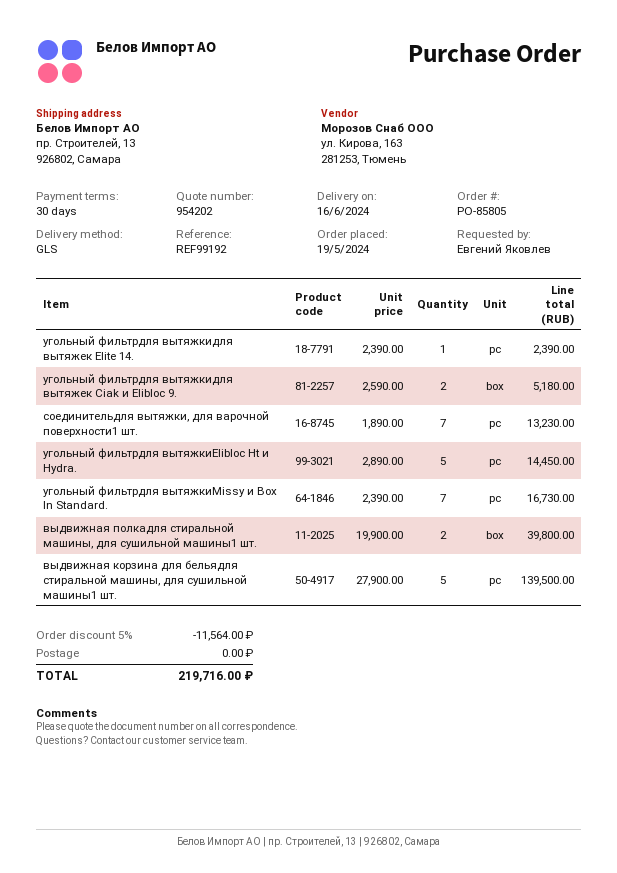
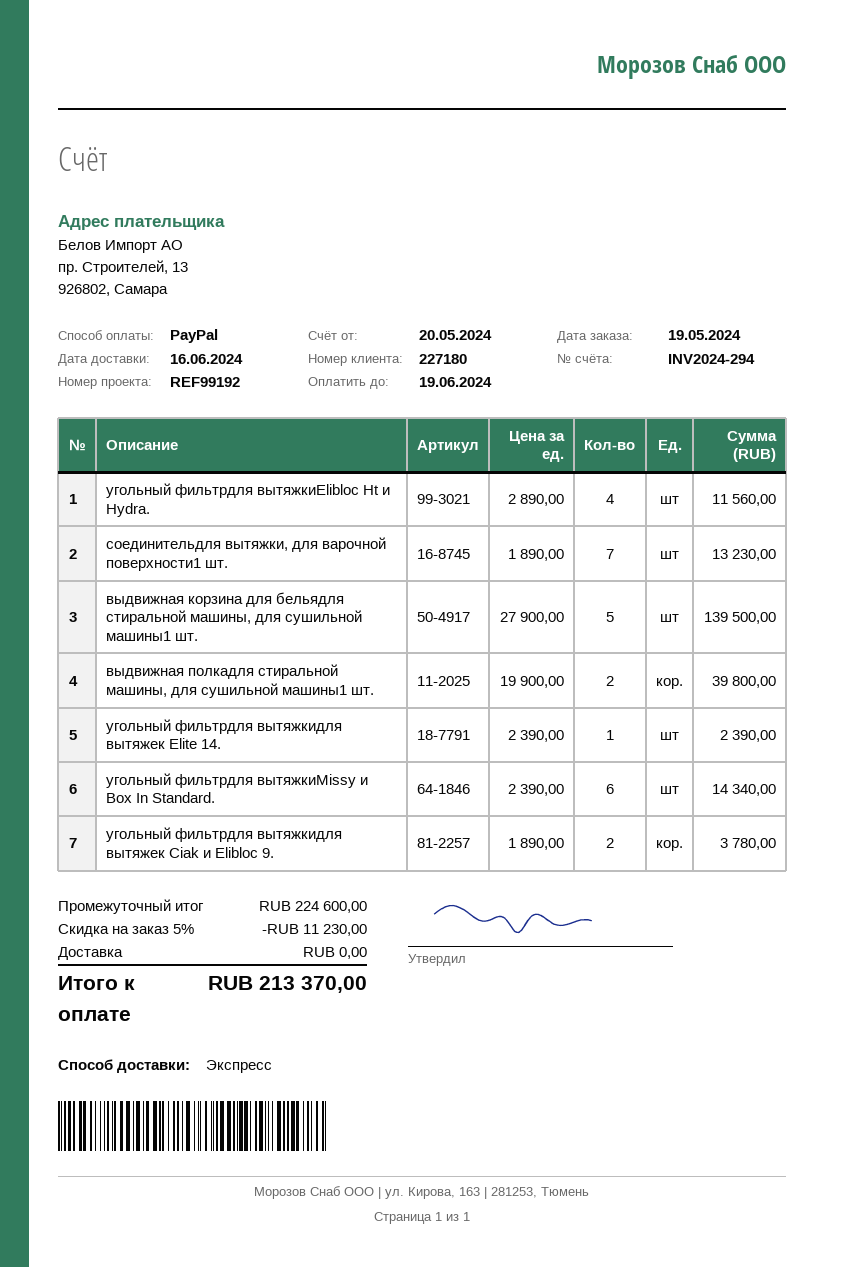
shipping method: GLS -> express
угольный фильтрдля вытяжкидля вытяжек Ciak и Elibloc 9.: 2 x 2590.00 = 5180.00 -> 2 x 1890.00 = 3780.00
угольный фильтрдля вытяжкиElibloc Ht и Hydra.: 5 x 2890.00 = 14450.00 -> 4 x 2890.00 = 11560.00
угольный фильтрдля вытяжкиMissy и Box In Standard.: 7 x 2390.00 = 16730.00 -> 6 x 2390.00 = 14340.00
discount: 5% = 11564.00 -> 5% = 11230.00
total: 219716.00 -> 213370.00

